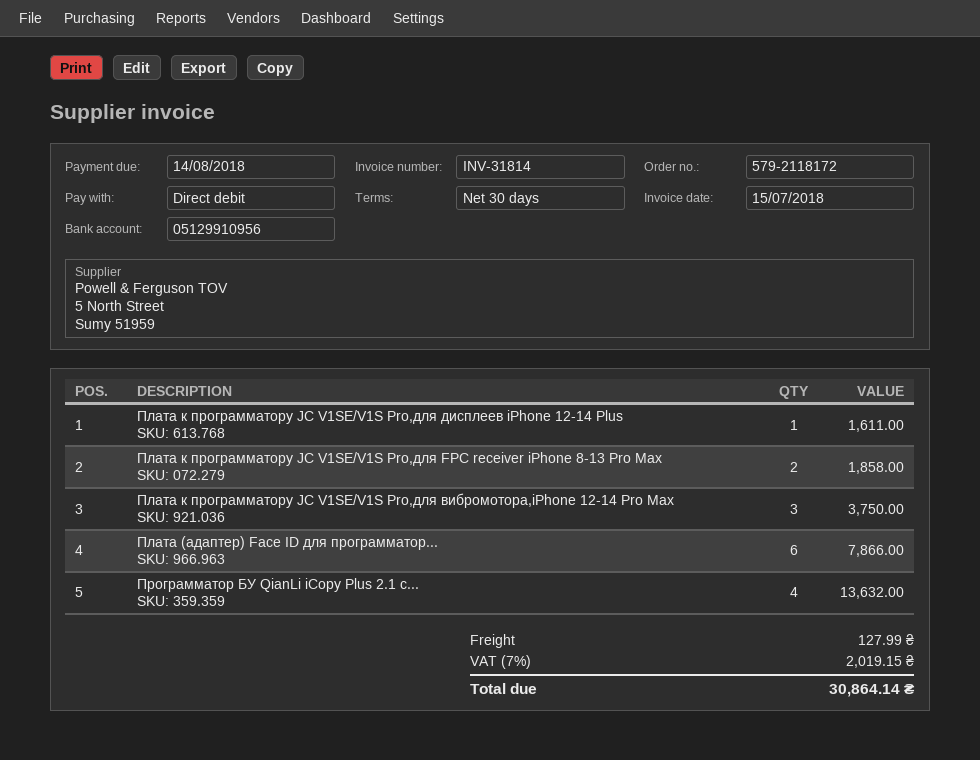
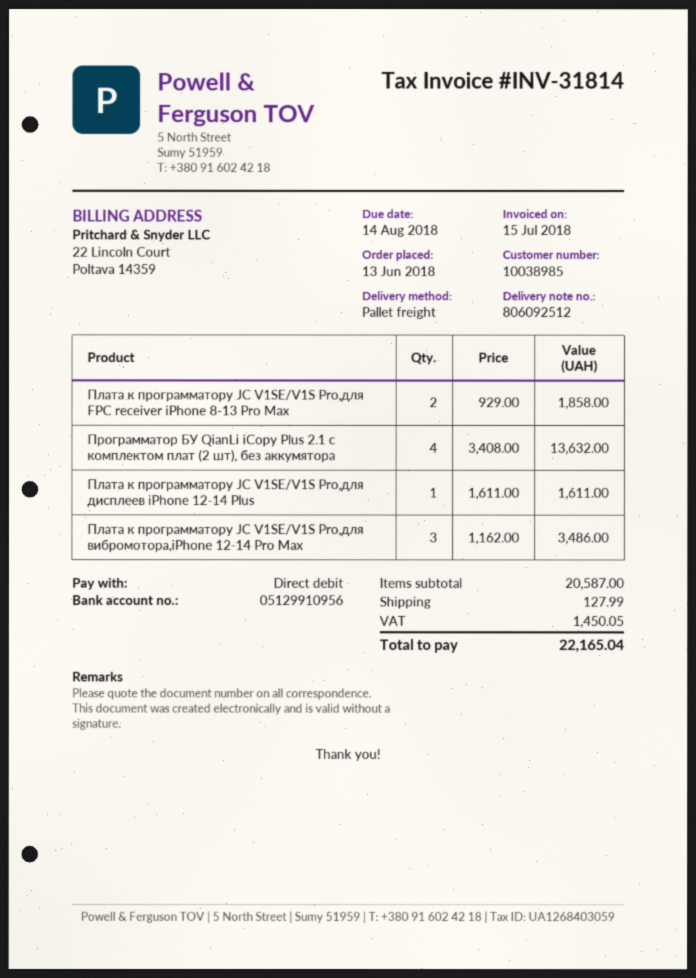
Плата к программатору JC V1SE/V1S Pro,для вибромотора,iPhone 12-14 Pro Max: 3 for 3750.00 -> 3 for 3486.00
Плата (адаптер) Face ID для программатор...: 6 for 7866.00 -> none
tax: 2019.15 -> 1450.05
total: 30864.14 -> 22165.04

